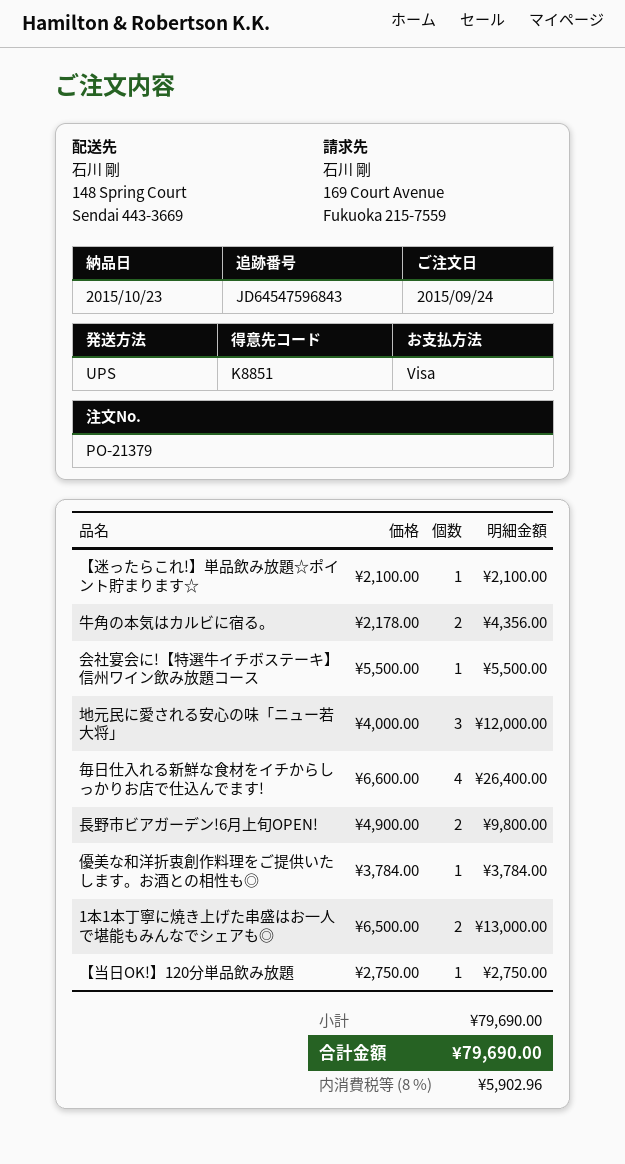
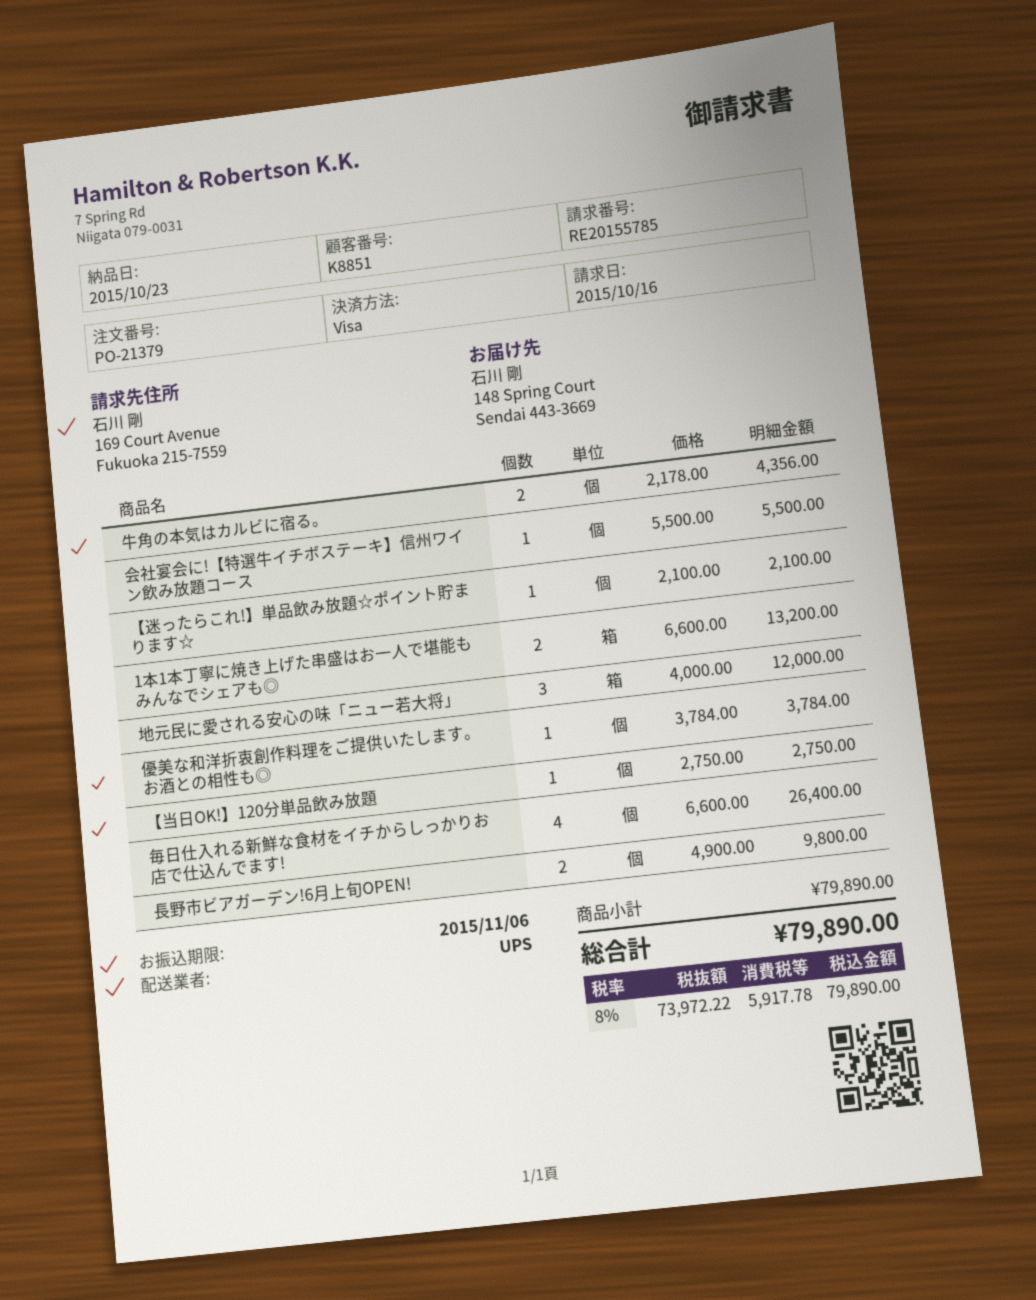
1本1本丁寧に焼き上げた串盛はお一人で堪能もみんなでシェアも◎: 2 x 6500.00 = 13000.00 -> 2 x 6600.00 = 13200.00
subtotal: 79690.00 -> 79890.00
tax: 8% = 5902.96 -> 8% = 5917.78
total: 79690.00 -> 79890.00

